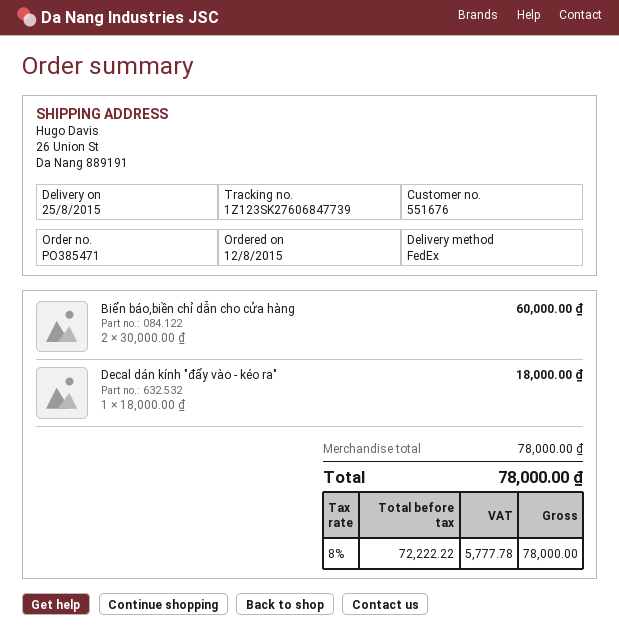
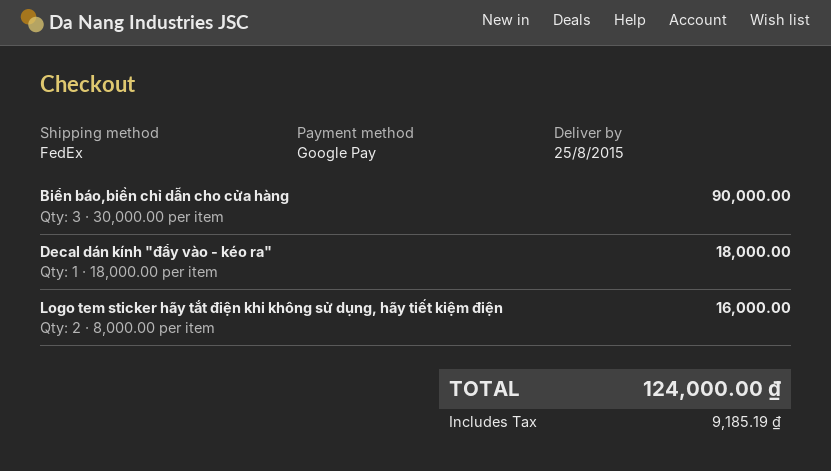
Biển báo,biền chỉ dẫn cho cửa hàng: 2 x 30000.00 = 60000.00 -> 3 x 30000.00 = 90000.00
Logo tem sticker hãy tắt điện khi không sử dụng, hãy tiết kiệm điện: none -> 2 x 8000.00 = 16000.00
tax: 5777.78 -> 9185.19
total: 78000.00 -> 124000.00

